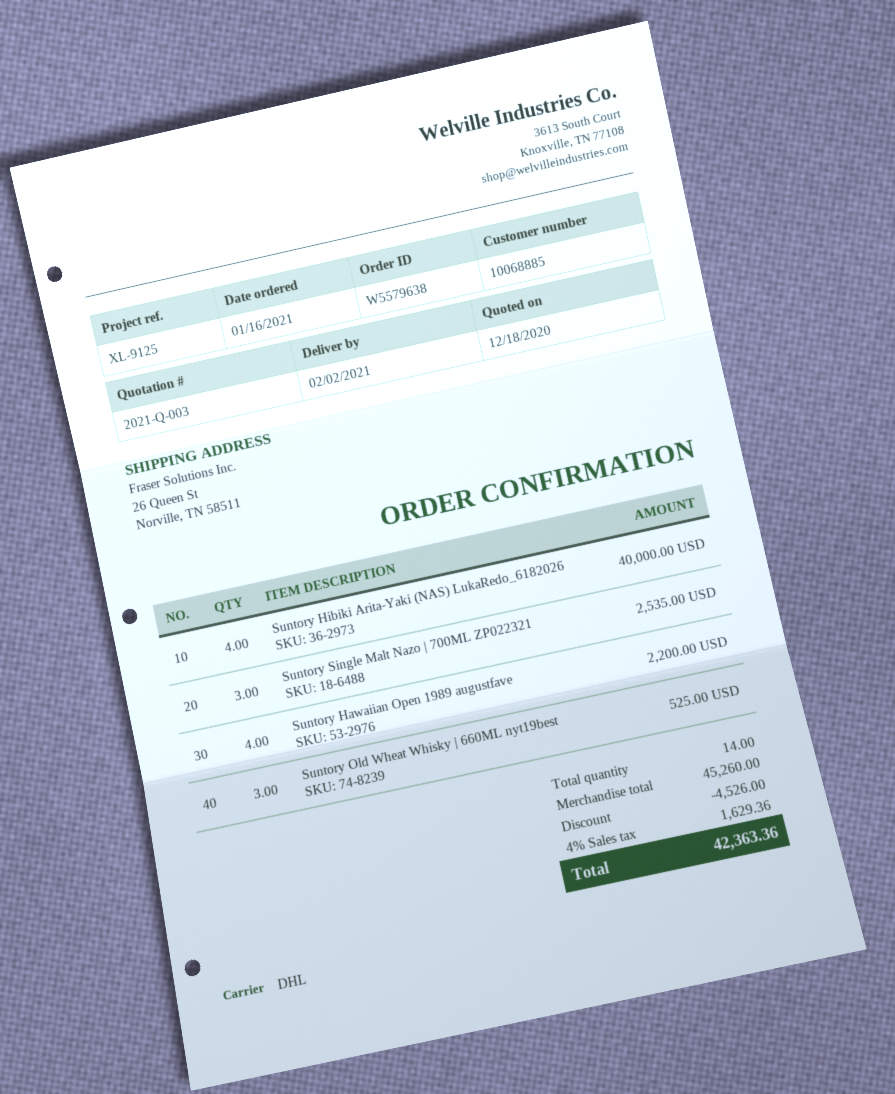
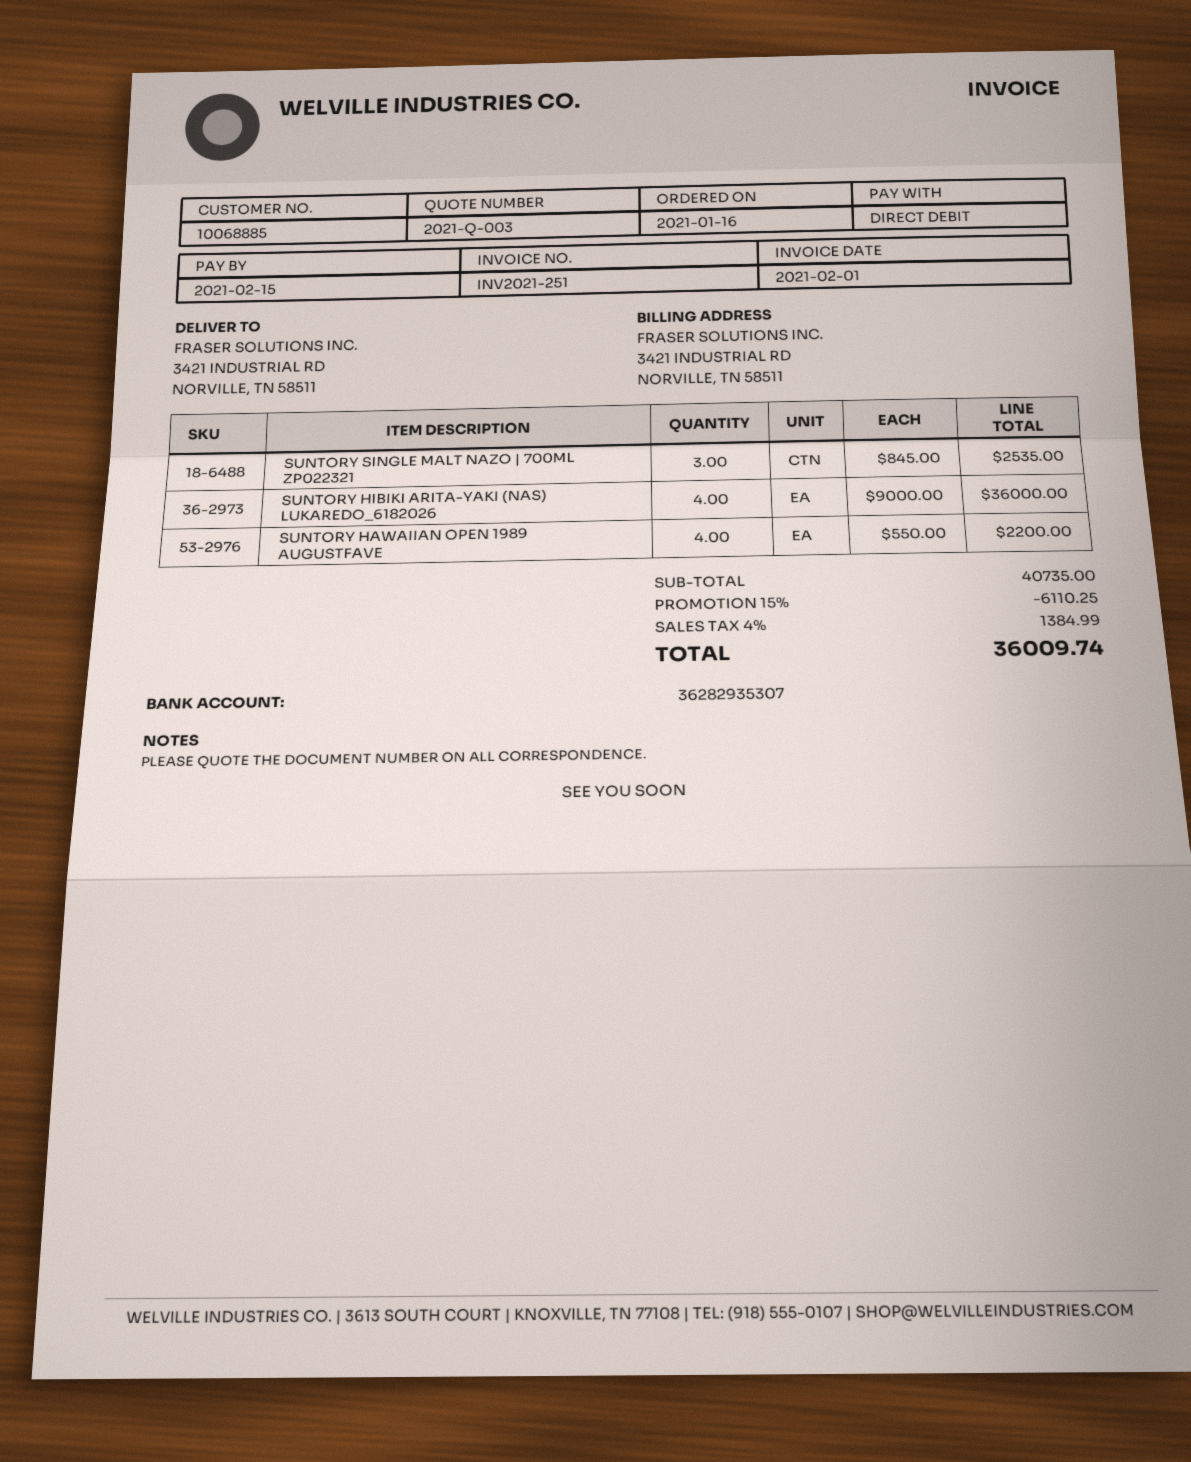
ship to: 26 Queen St, Norville, TN 58511 -> 3421 INDUSTRIAL RD, NORVILLE, TN 58511
Suntory Hibiki Arita-Yaki (NAS) LukaRedo_6182026: 4 for 40000.00 -> 4 for 36000.00
Suntory Old Wheat Whisky | 660ML nyt19best: 3 for 525.00 -> none
subtotal: 45260.00 -> 40735.00
discount: 4526.00 -> 6110.25
tax: 4% = 1629.36 -> 4% = 1384.99
total: 42363.36 -> 36009.74

